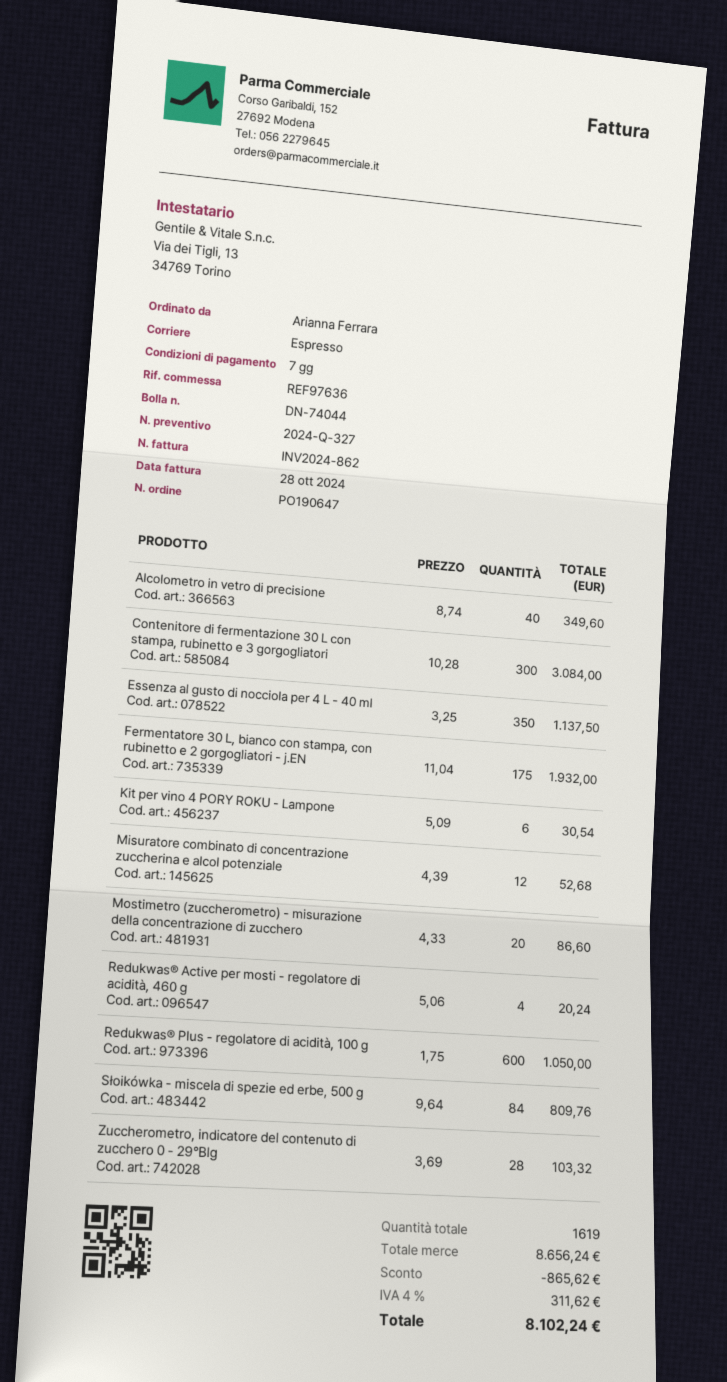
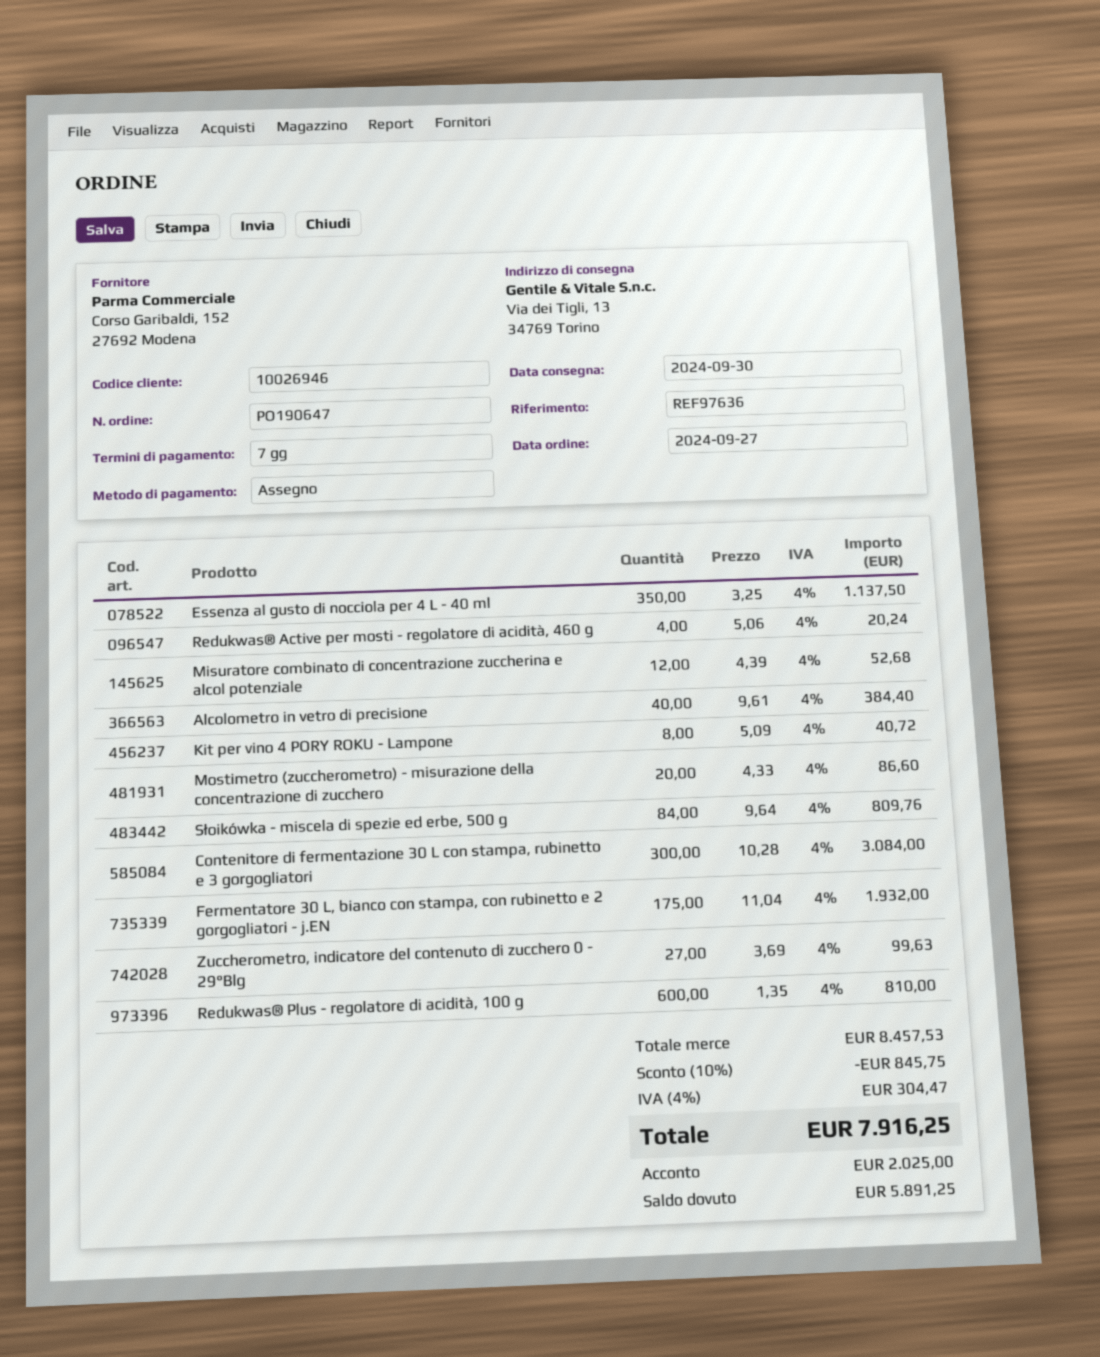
Alcolometro in vetro di precisione: 40 x 8.74 = 349.60 -> 40 x 9.61 = 384.40
Kit per vino 4 PORY ROKU - Lampone: 6 x 5.09 = 30.54 -> 8 x 5.09 = 40.72
Redukwas® Plus - regolatore di acidità, 100 g: 600 x 1.75 = 1050.00 -> 600 x 1.35 = 810.00
Zuccherometro, indicatore del contenuto di zucchero 0 - 29°Blg: 28 x 3.69 = 103.32 -> 27 x 3.69 = 99.63
subtotal: 8656.24 -> 8457.53
discount: 865.62 -> 845.75
tax: 4% = 311.62 -> 4% = 304.47
total: 8102.24 -> 7916.25

